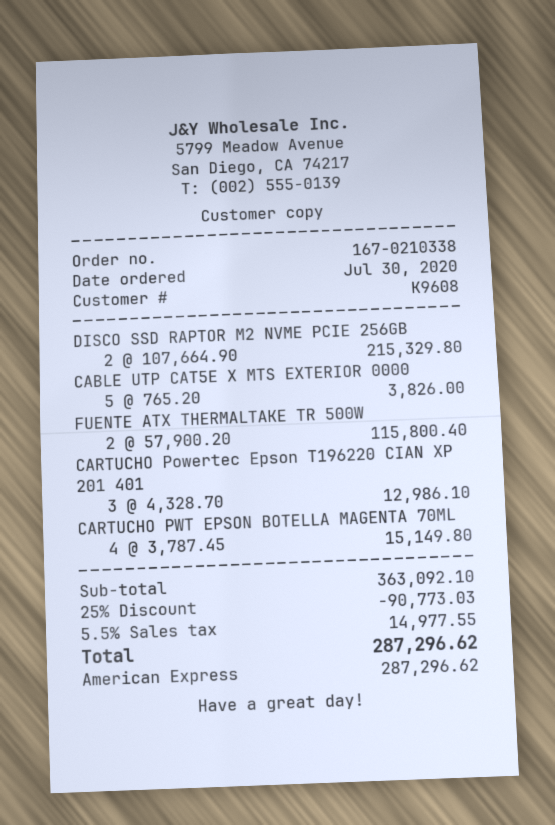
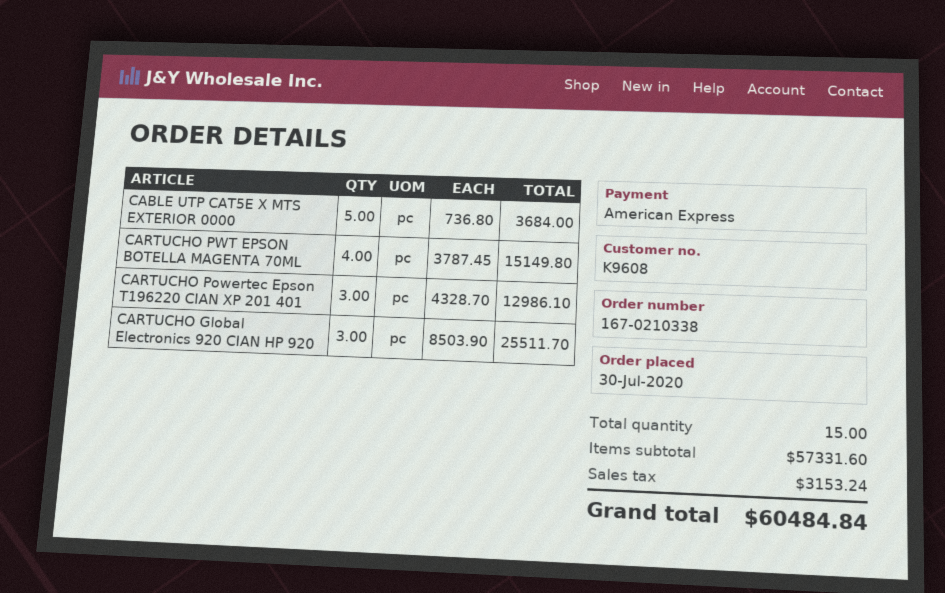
DISCO SSD RAPTOR M2 NVME PCIE 256GB: 2 x 107664.90 = 215329.80 -> none
CABLE UTP CAT5E X MTS EXTERIOR 0000: 5 x 765.20 = 3826.00 -> 5 x 736.80 = 3684.00
FUENTE ATX THERMALTAKE TR 500W: 2 x 57900.20 = 115800.40 -> none
CARTUCHO Global Electronics 920 CIAN HP 920: none -> 3 x 8503.90 = 25511.70
subtotal: 363092.10 -> 57331.60
discount: 25% = 90773.03 -> none
tax: 14977.55 -> 3153.24
total: 287296.62 -> 60484.84

